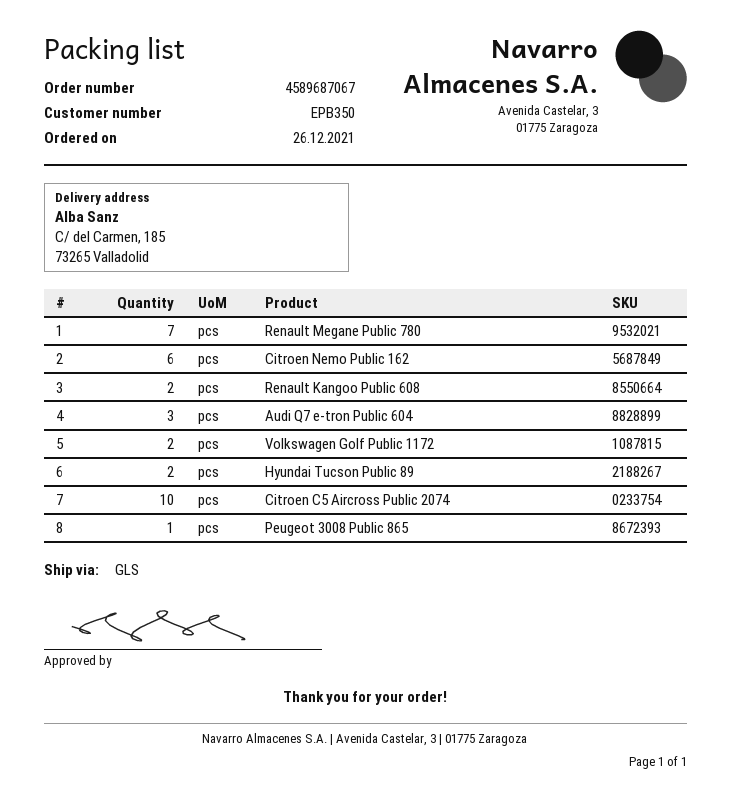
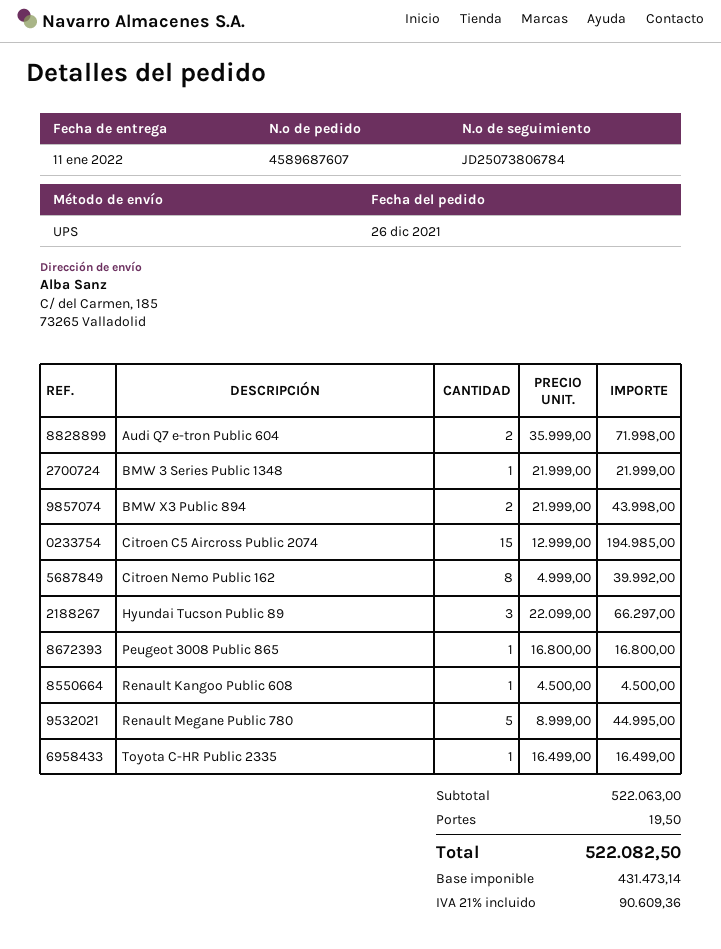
order number: 4589687067 -> 4589687607
shipping method: GLS -> UPS
Renault Megane Public 780: 7 -> 5
Citroen Nemo Public 162: 6 -> 8
Renault Kangoo Public 608: 2 -> 1
Audi Q7 e-tron Public 604: 3 -> 2
Volkswagen Golf Public 1172: 2 -> none
Hyundai Tucson Public 89: 2 -> 3
Citroen C5 Aircross Public 2074: 10 -> 15
BMW 3 Series Public 1348: none -> 1
BMW X3 Public 894: none -> 2
Toyota C-HR Public 2335: none -> 1

